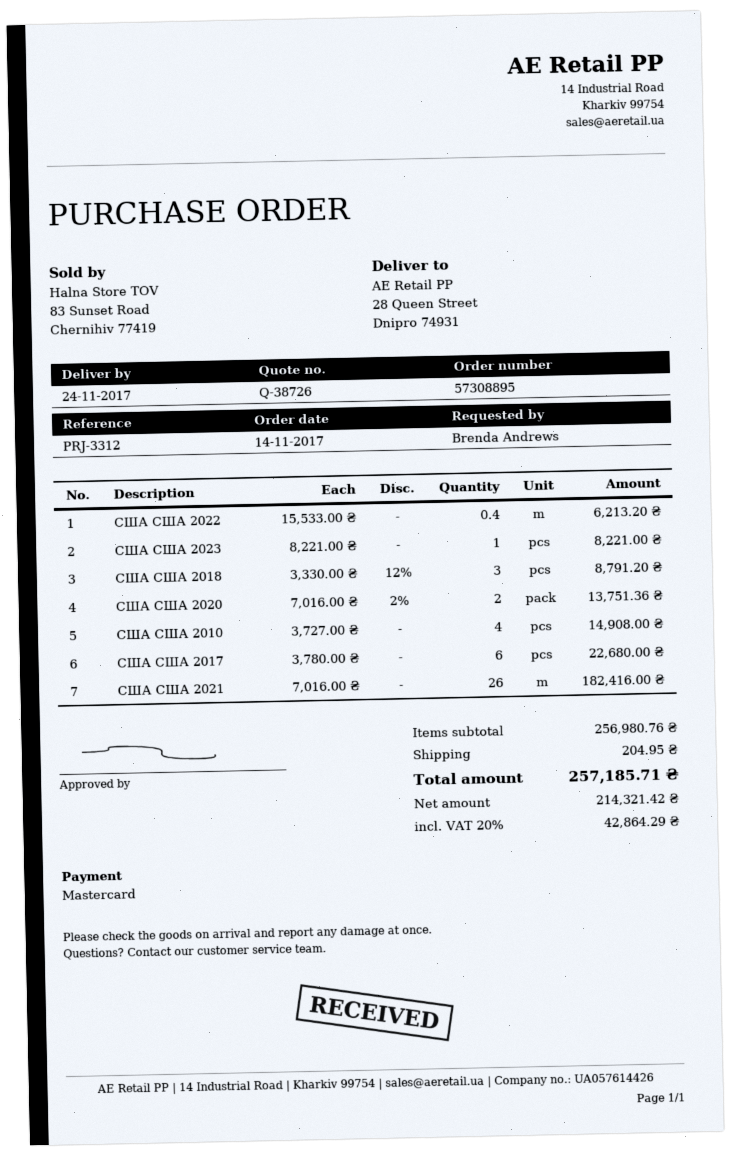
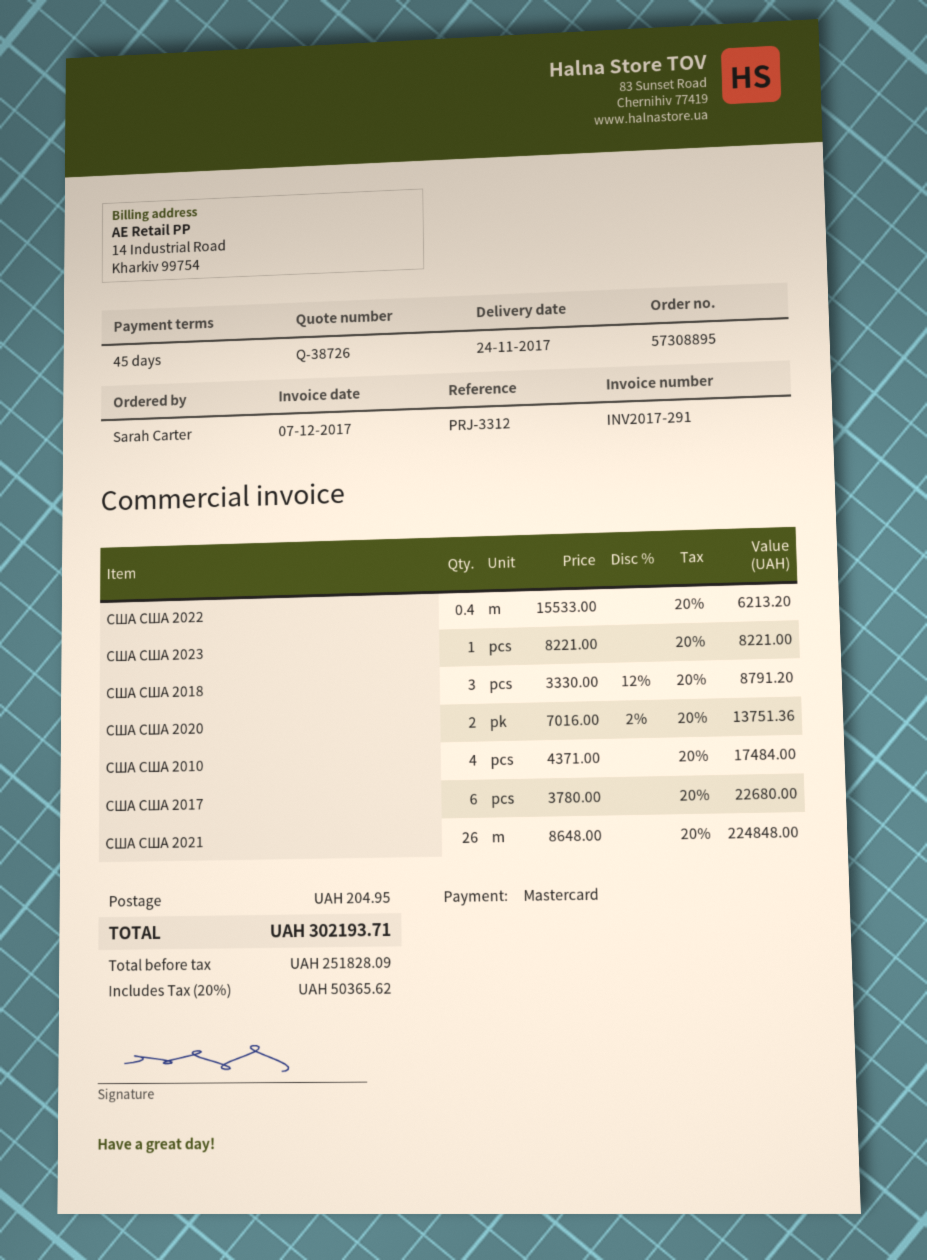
ordered by: Brenda Andrews -> Sarah Carter
США США 2010: 4 x 3727.00 = 14908.00 -> 4 x 4371.00 = 17484.00
США США 2021: 26 x 7016.00 = 182416.00 -> 26 x 8648.00 = 224848.00
net: 214321.42 -> 251828.09
tax: 20% = 42864.29 -> 20% = 50365.62
total: 257185.71 -> 302193.71

